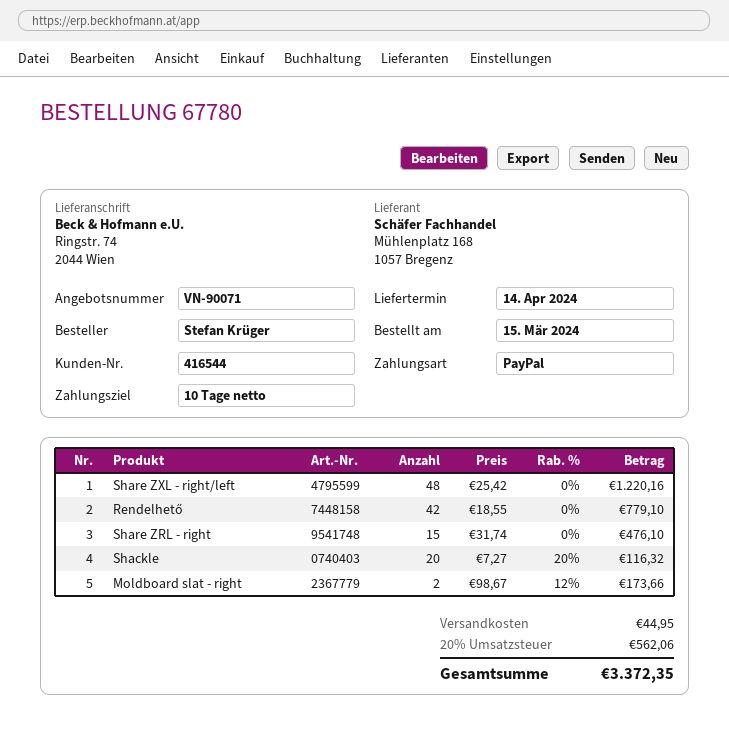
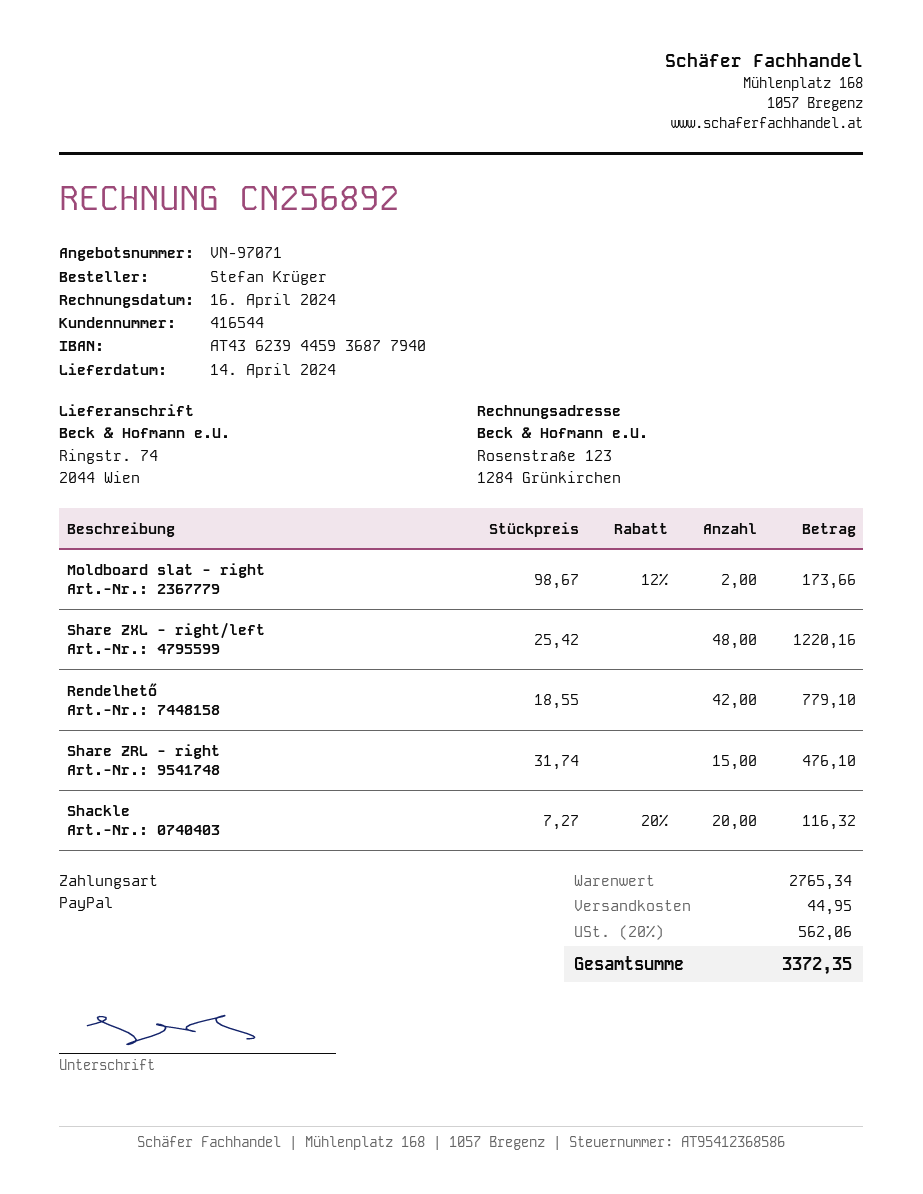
quote number: VN-90071 -> VN-97071

